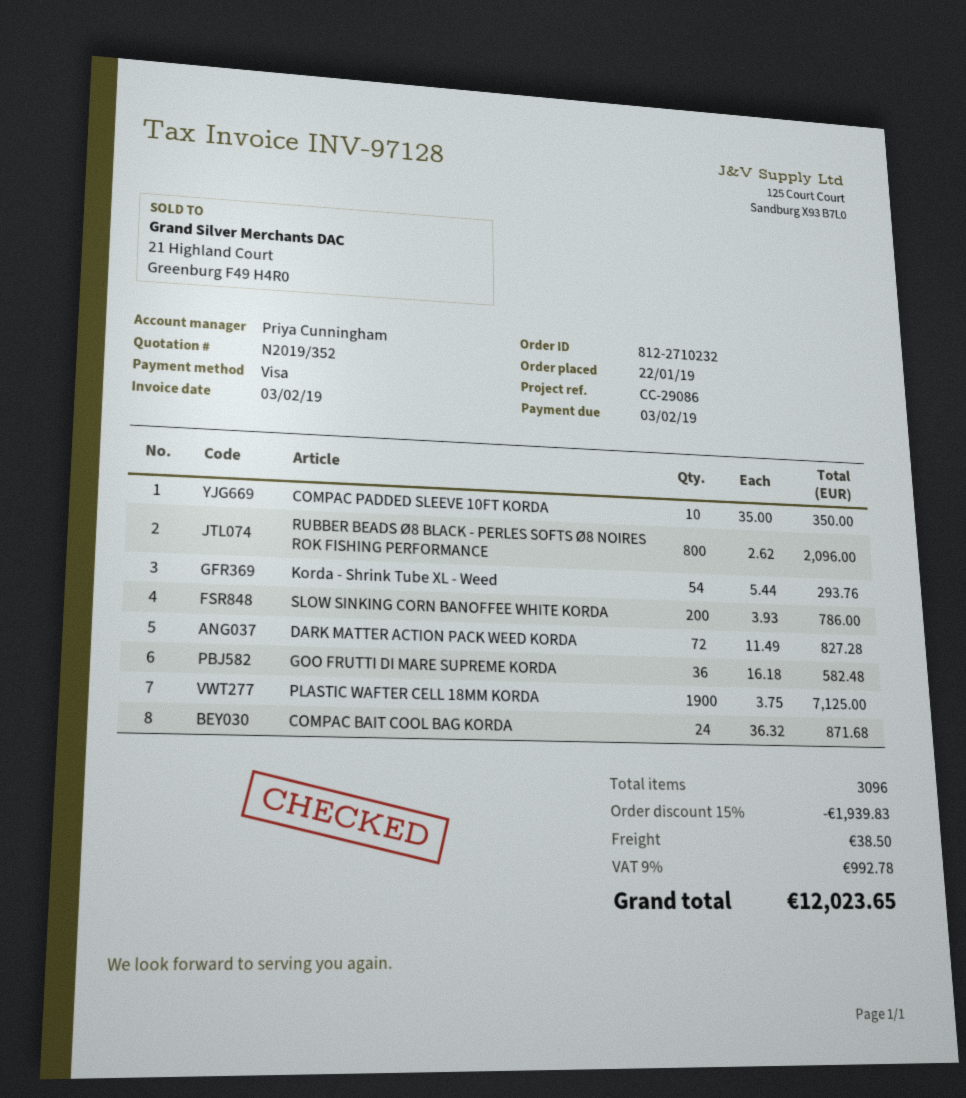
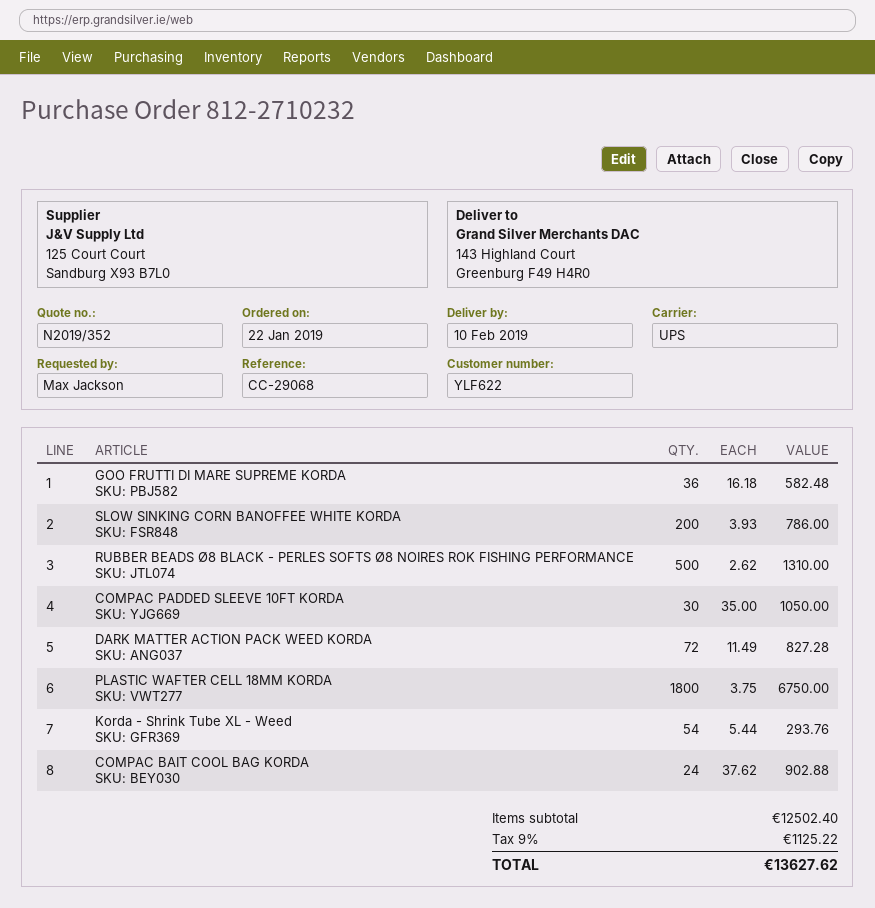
reference: CC-29086 -> CC-29068
COMPAC PADDED SLEEVE 10FT KORDA: 10 x 35.00 = 350.00 -> 30 x 35.00 = 1050.00
RUBBER BEADS Ø8 BLACK - PERLES SOFTS Ø8 NOIRES ROK FISHING PERFORMANCE: 800 x 2.62 = 2096.00 -> 500 x 2.62 = 1310.00
PLASTIC WAFTER CELL 18MM KORDA: 1900 x 3.75 = 7125.00 -> 1800 x 3.75 = 6750.00
COMPAC BAIT COOL BAG KORDA: 24 x 36.32 = 871.68 -> 24 x 37.62 = 902.88
discount: 15% = 1939.83 -> none
shipping: 38.50 -> none
tax: 9% = 992.78 -> 9% = 1125.22
total: 12023.65 -> 13627.62

